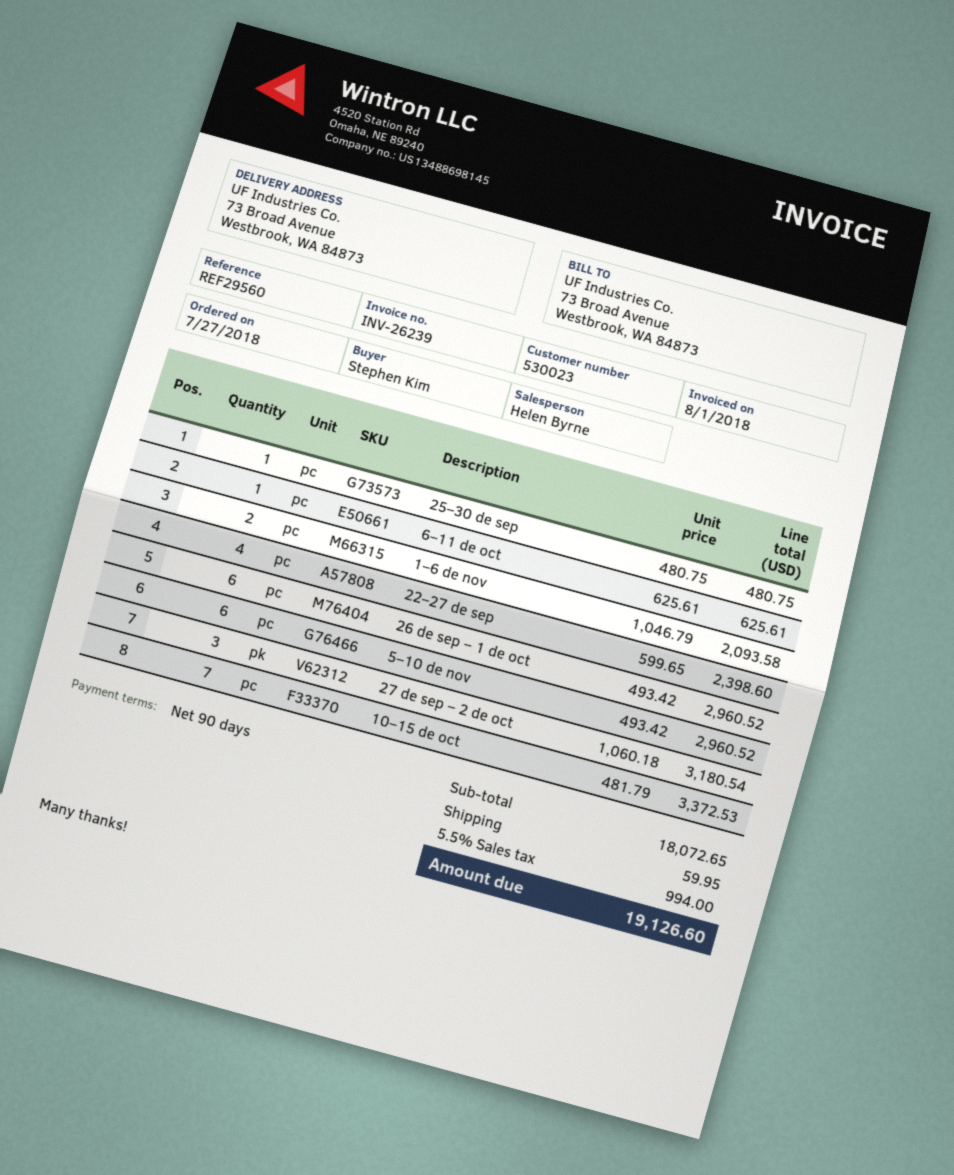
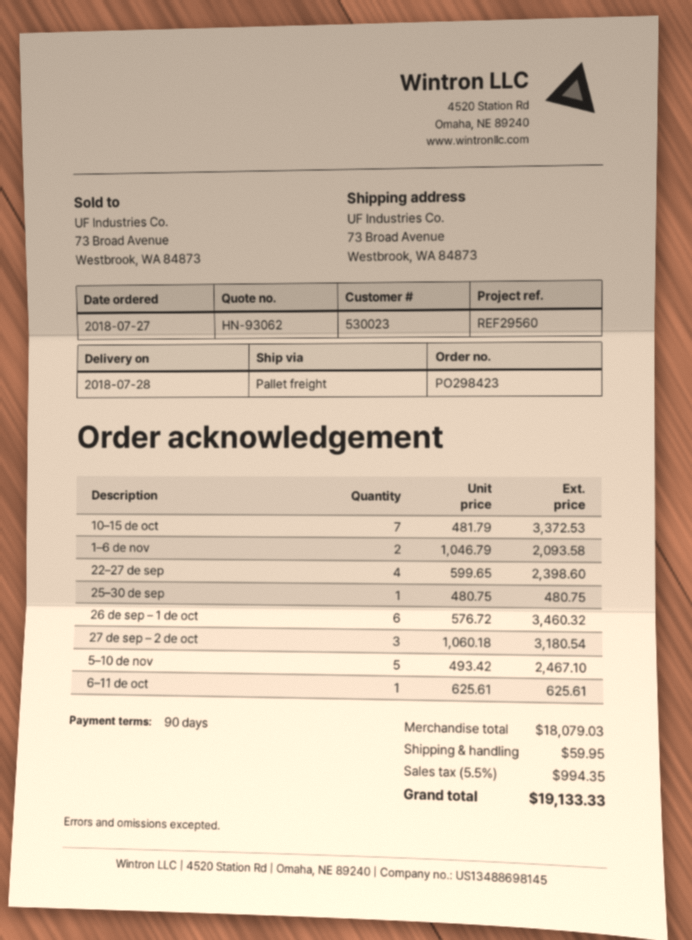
26 de sep – 1 de oct: 6 x 493.42 = 2960.52 -> 6 x 576.72 = 3460.32
5–10 de nov: 6 x 493.42 = 2960.52 -> 5 x 493.42 = 2467.10
subtotal: 18072.65 -> 18079.03
tax: 5.5% = 994.00 -> 5.5% = 994.35
total: 19126.60 -> 19133.33

